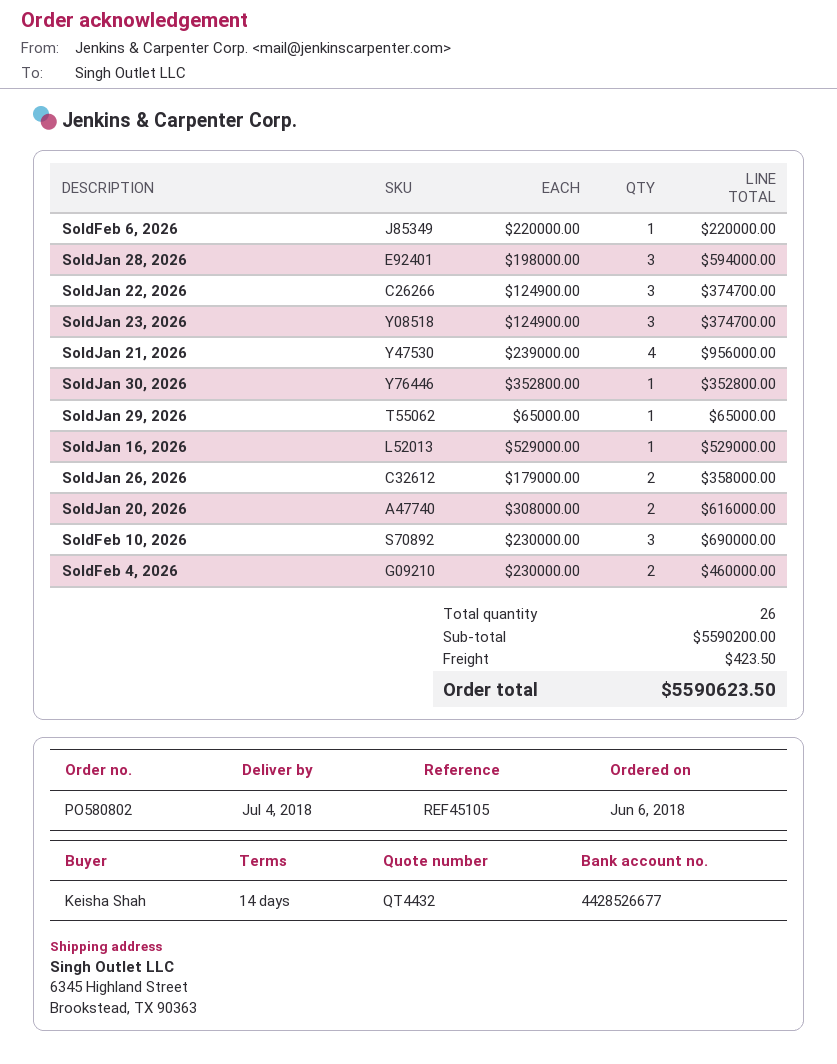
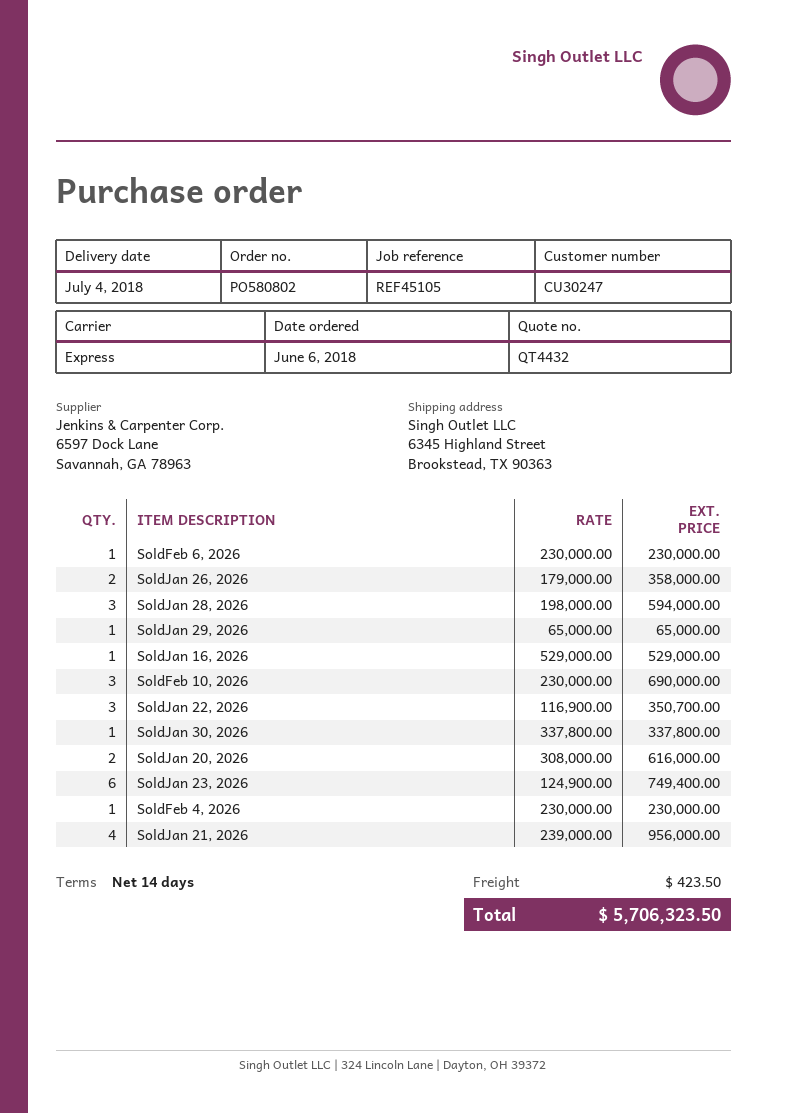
SoldFeb 6, 2026: 1 x 220000.00 = 220000.00 -> 1 x 230000.00 = 230000.00
SoldJan 22, 2026: 3 x 124900.00 = 374700.00 -> 3 x 116900.00 = 350700.00
SoldJan 23, 2026: 3 x 124900.00 = 374700.00 -> 6 x 124900.00 = 749400.00
SoldJan 30, 2026: 1 x 352800.00 = 352800.00 -> 1 x 337800.00 = 337800.00
SoldFeb 4, 2026: 2 x 230000.00 = 460000.00 -> 1 x 230000.00 = 230000.00
total: 5590623.50 -> 5706323.50

